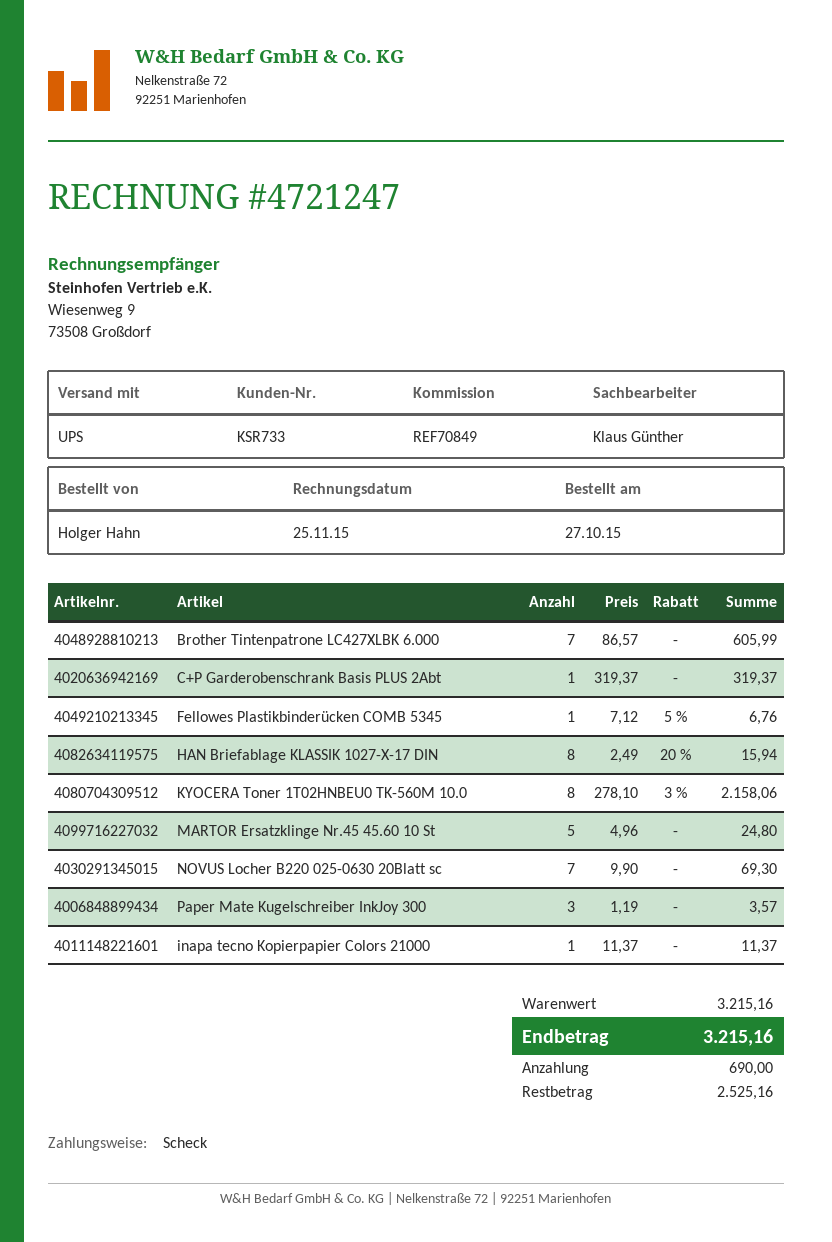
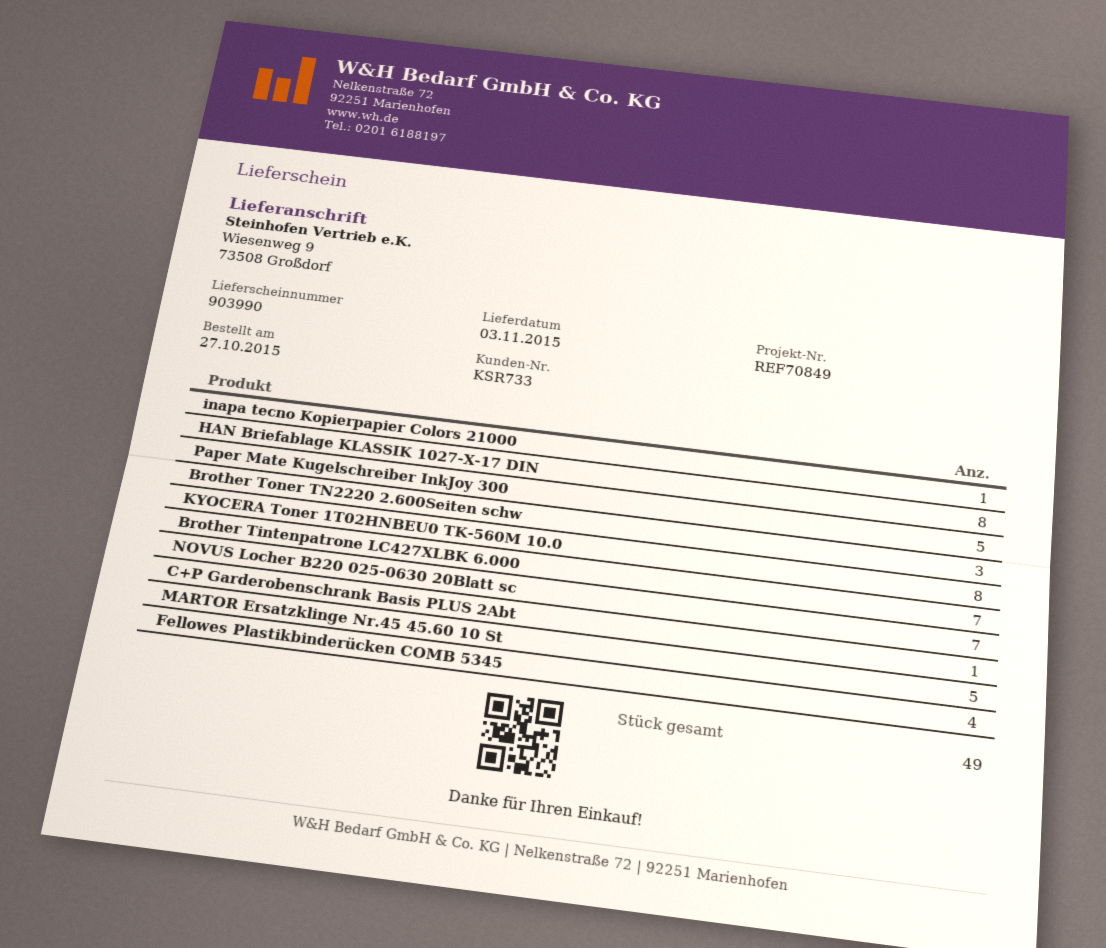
Fellowes Plastikbinderücken COMB 5345: 1 -> 4
Paper Mate Kugelschreiber InkJoy 300: 3 -> 5
Brother Toner TN2220 2.600Seiten schw: none -> 3

